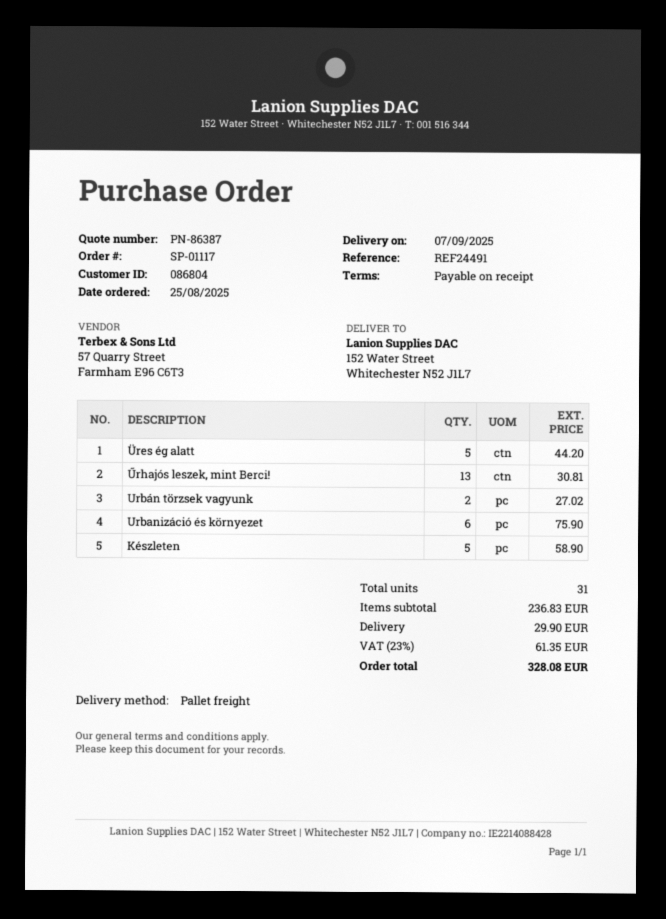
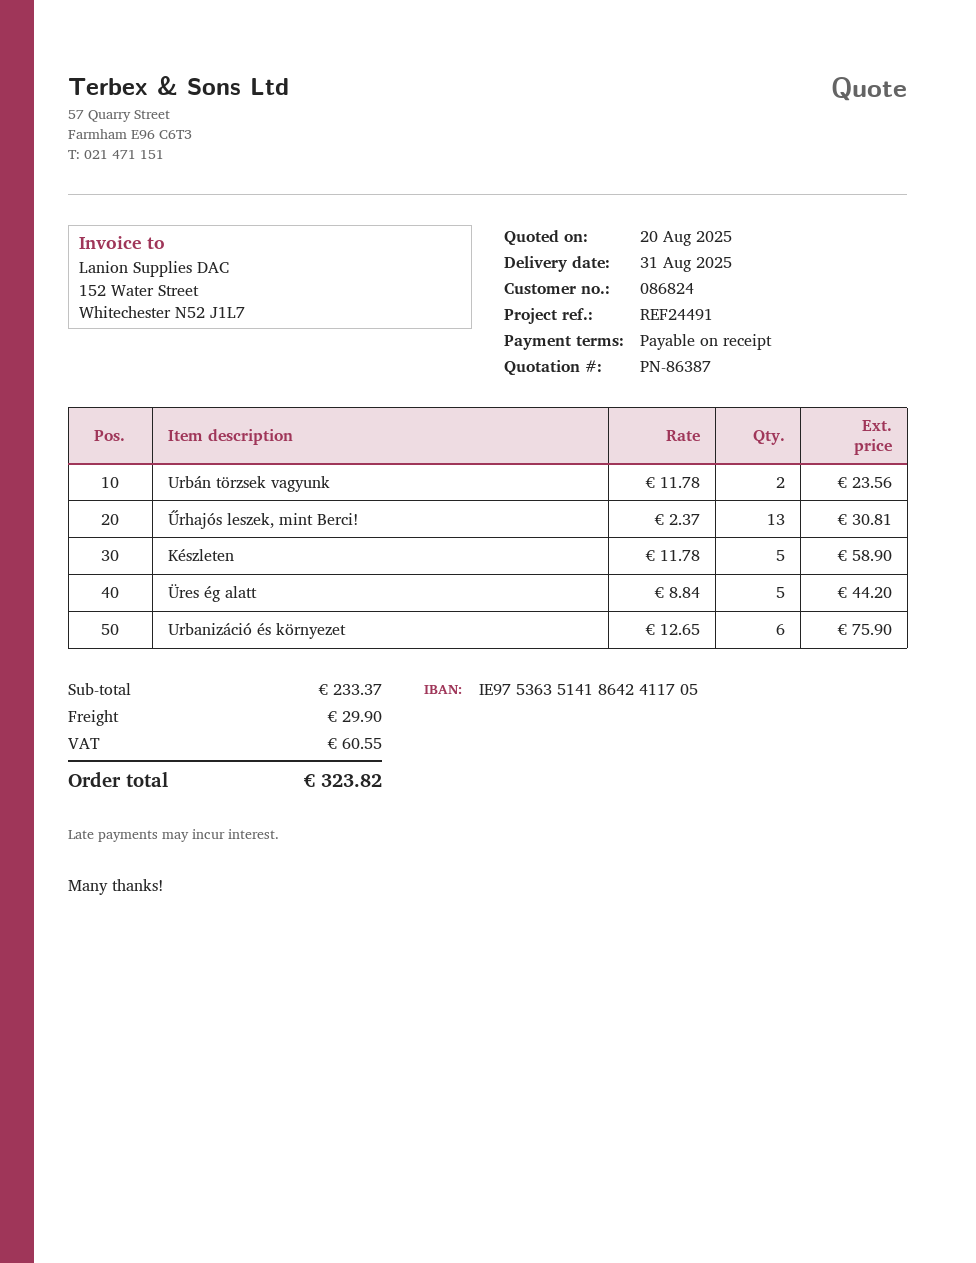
delivery date: 2025-09-07 -> 2025-08-31
customer number: 086804 -> 086824
Urbán törzsek vagyunk: 2 for 27.02 -> 2 for 23.56
subtotal: 236.83 -> 233.37
tax: 61.35 -> 60.55
total: 328.08 -> 323.82

